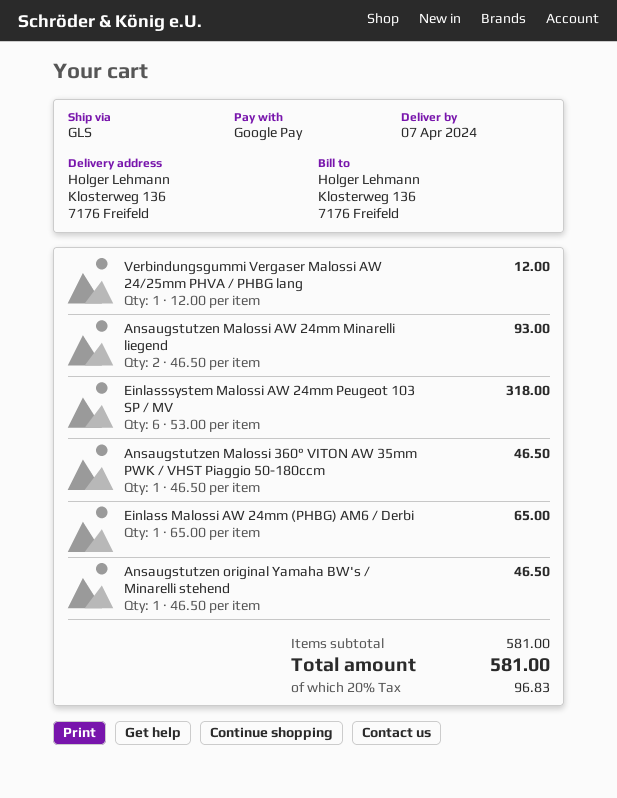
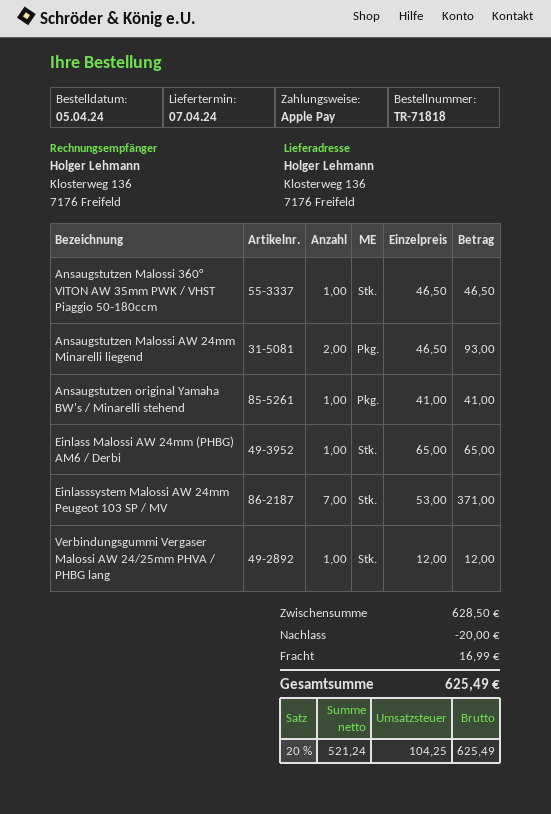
payment method: Google Pay -> Apple Pay
Einlasssystem Malossi AW 24mm Peugeot 103 SP / MV: 6 x 53.00 = 318.00 -> 7 x 53.00 = 371.00
Ansaugstutzen original Yamaha BW's / Minarelli stehend: 1 x 46.50 = 46.50 -> 1 x 41.00 = 41.00
subtotal: 581.00 -> 628.50
discount: none -> 20.00
shipping: none -> 16.99
tax: 20% = 96.83 -> 20% = 104.25
total: 581.00 -> 625.49

